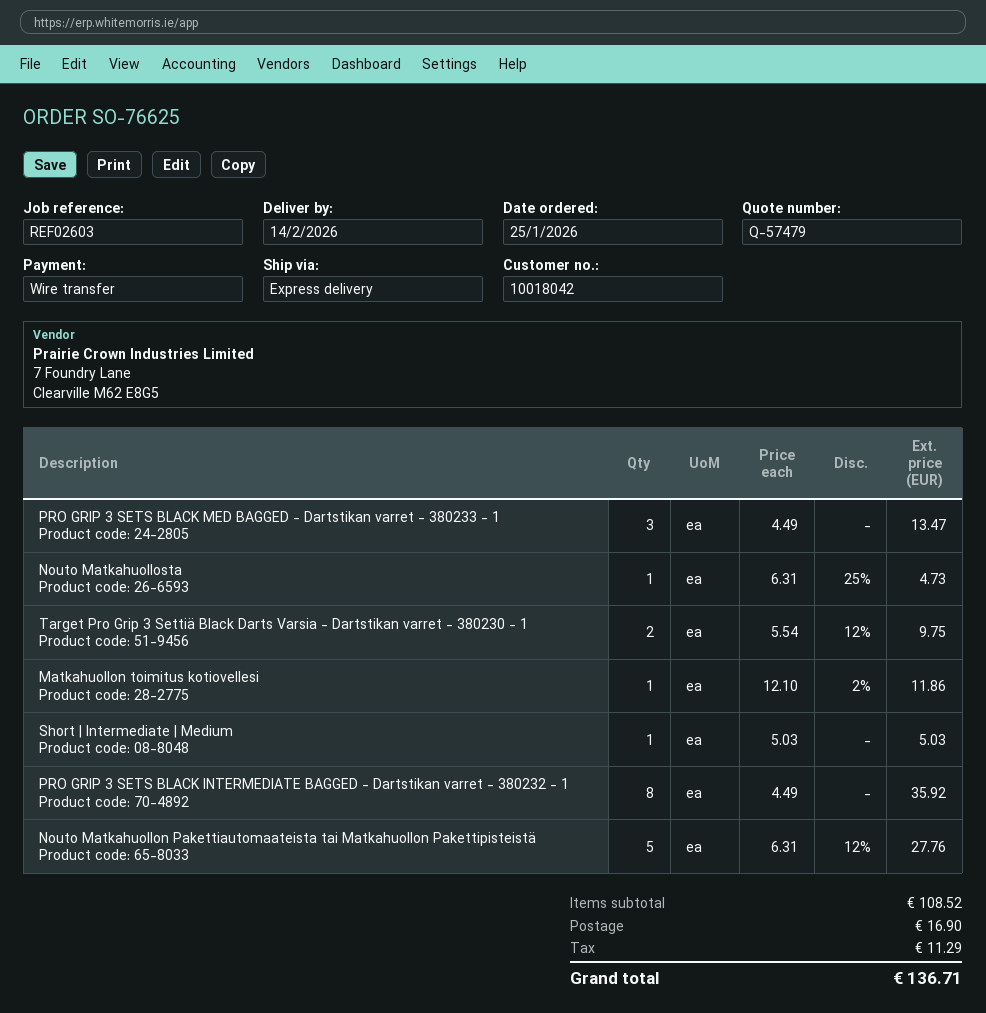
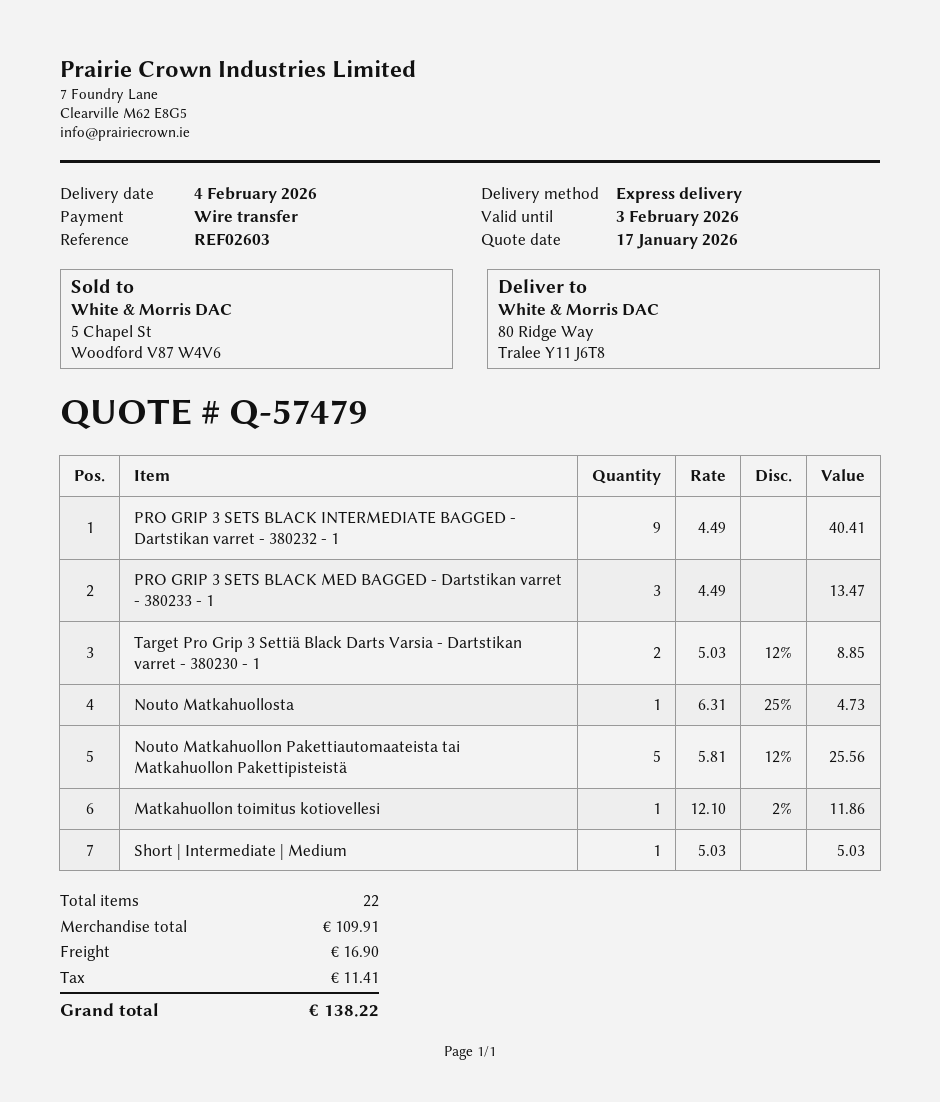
delivery date: 2026-02-14 -> 2026-02-04
Target Pro Grip 3 Settiä Black Darts Varsia - Dartstikan varret - 380230 - 1: 2 x 5.54 - 12% = 9.75 -> 2 x 5.03 - 12% = 8.85
PRO GRIP 3 SETS BLACK INTERMEDIATE BAGGED - Dartstikan varret - 380232 - 1: 8 x 4.49 = 35.92 -> 9 x 4.49 = 40.41
Nouto Matkahuollon Pakettiautomaateista tai Matkahuollon Pakettipisteistä: 5 x 6.31 - 12% = 27.76 -> 5 x 5.81 - 12% = 25.56
subtotal: 108.52 -> 109.91
tax: 11.29 -> 11.41
total: 136.71 -> 138.22

